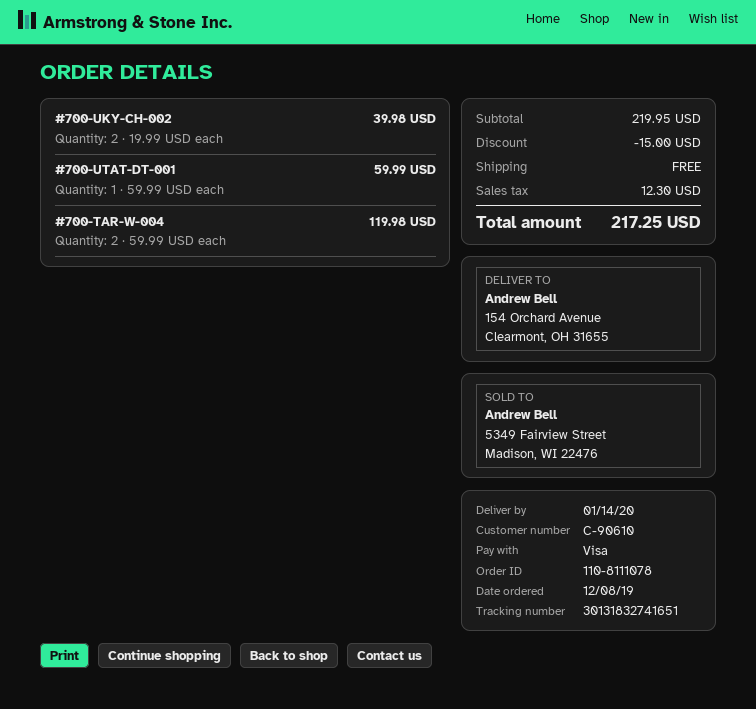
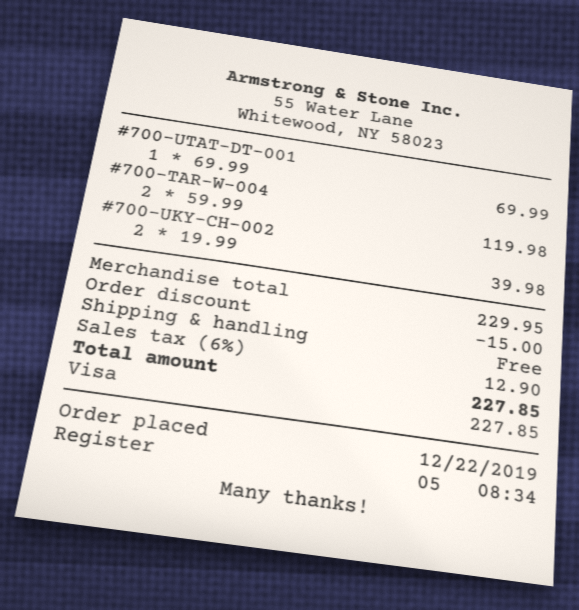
order date: 2019-12-08 -> 2019-12-22
#700-UTAT-DT-001: 1 x 59.99 = 59.99 -> 1 x 69.99 = 69.99
subtotal: 219.95 -> 229.95
tax: 12.30 -> 12.90
total: 217.25 -> 227.85

